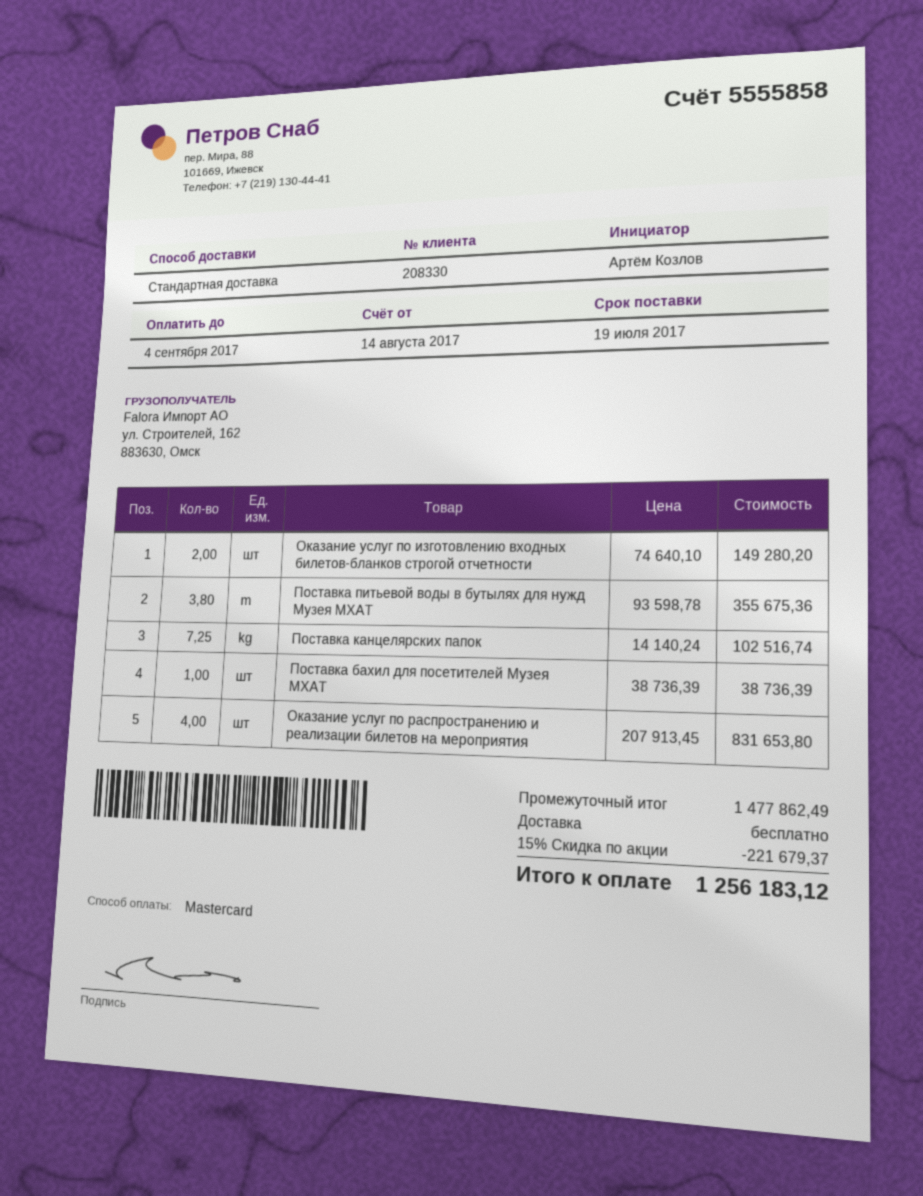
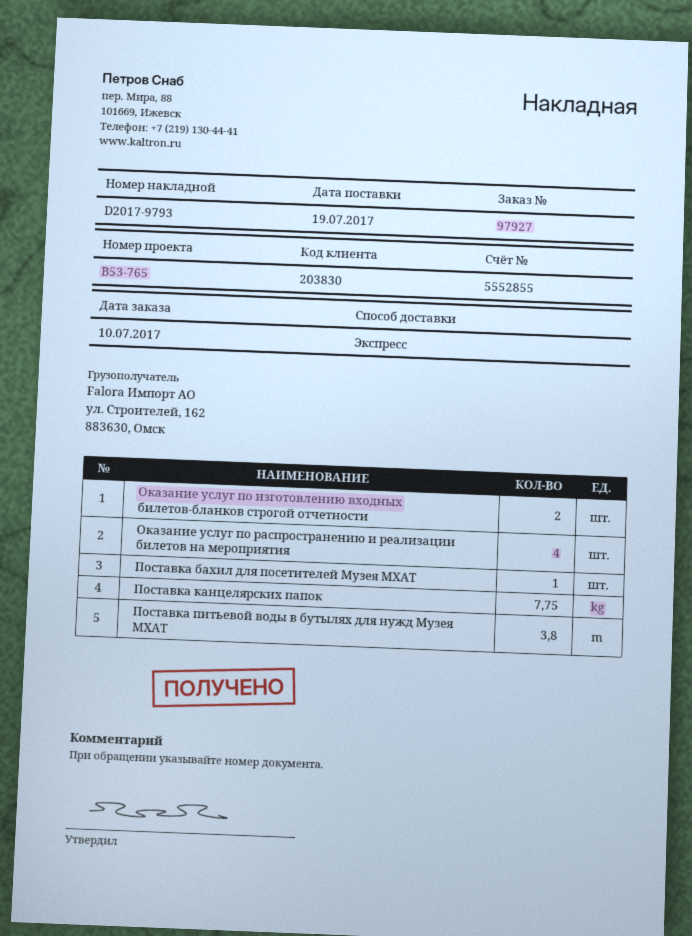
invoice number: 5555858 -> 5552855
customer number: 208330 -> 203830
shipping method: standard -> express
Поставка канцелярских папок: 7.25 -> 7.75

